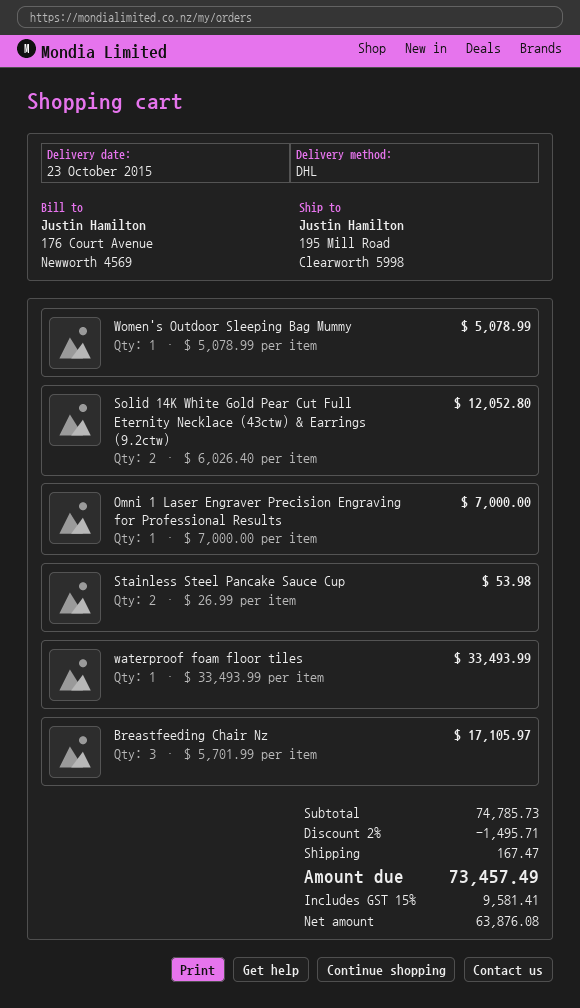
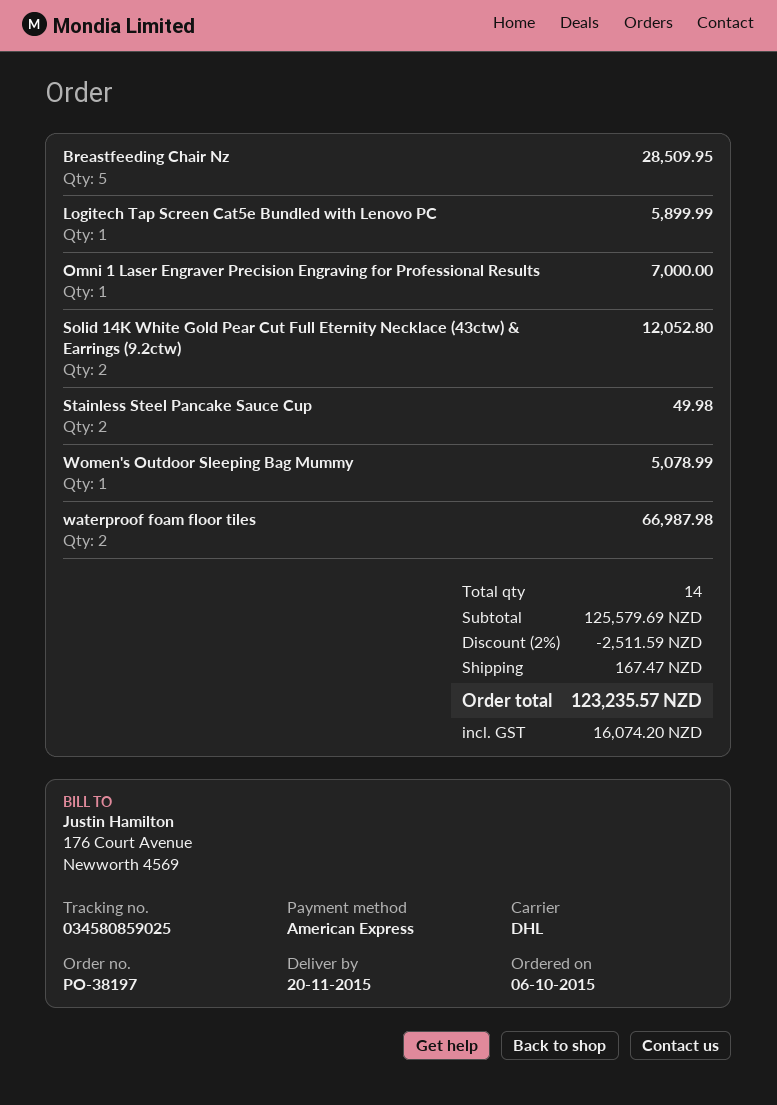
delivery date: 2015-10-23 -> 2015-11-20
Stainless Steel Pancake Sauce Cup: 2 for 53.98 -> 2 for 49.98
waterproof foam floor tiles: 1 for 33493.99 -> 2 for 66987.98
Breastfeeding Chair Nz: 3 for 17105.97 -> 5 for 28509.95
Logitech Tap Screen Cat5e Bundled with Lenovo PC: none -> 1 for 5899.99
subtotal: 74785.73 -> 125579.69
discount: 2% = 1495.71 -> 2% = 2511.59
tax: 9581.41 -> 16074.20
total: 73457.49 -> 123235.57

